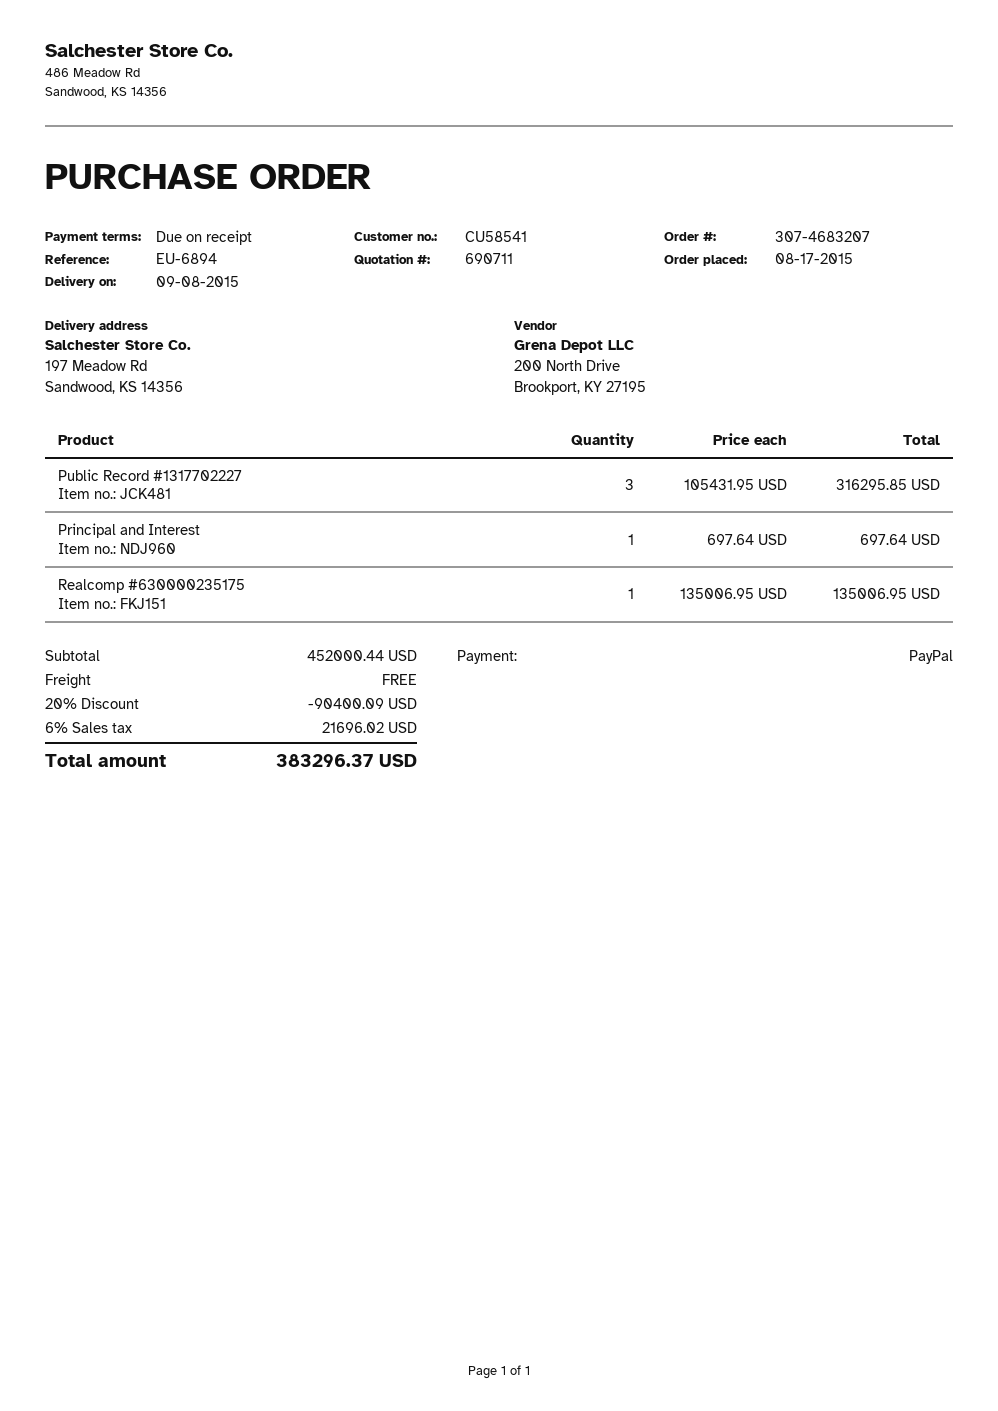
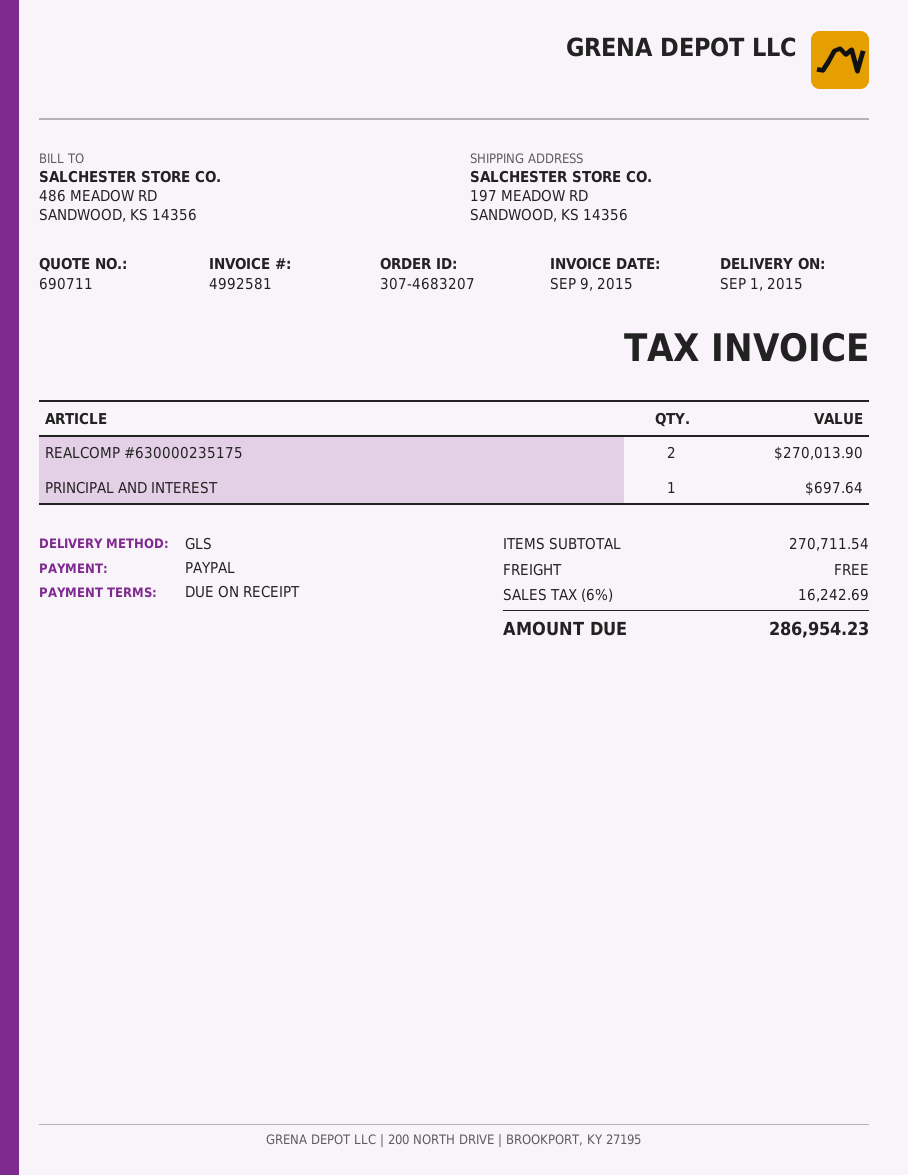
delivery date: 2015-09-08 -> 2015-09-01
Public Record #1317702227: 3 for 316295.85 -> none
Realcomp #630000235175: 1 for 135006.95 -> 2 for 270013.90
subtotal: 452000.44 -> 270711.54
discount: 20% = 90400.09 -> none
tax: 6% = 21696.02 -> 6% = 16242.69
total: 383296.37 -> 286954.23

